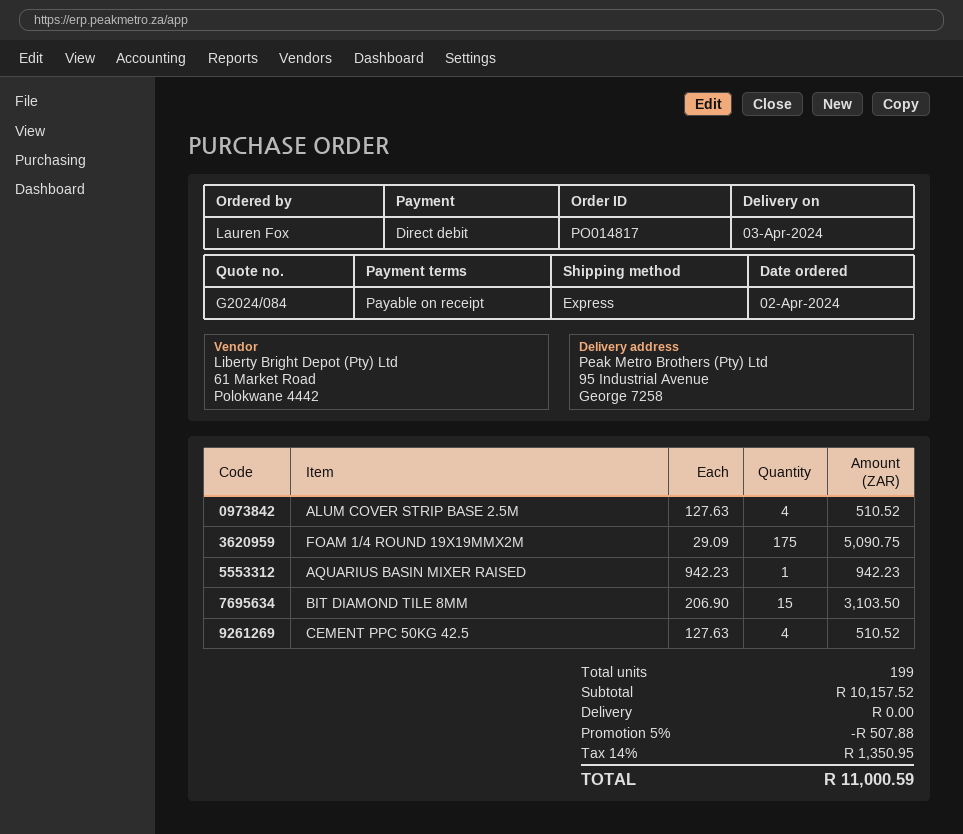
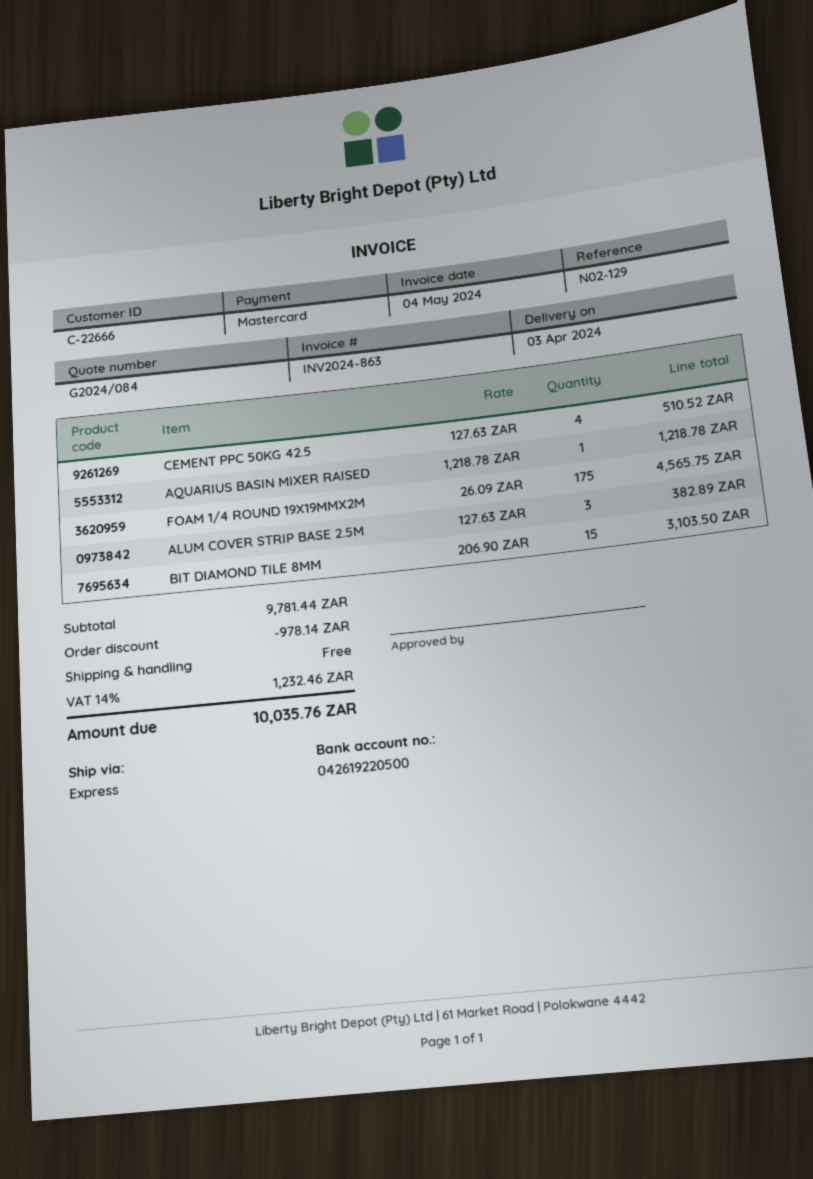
payment method: direct debit -> Mastercard
ALUM COVER STRIP BASE 2.5M: 4 x 127.63 = 510.52 -> 3 x 127.63 = 382.89
FOAM 1/4 ROUND 19X19MMX2M: 175 x 29.09 = 5090.75 -> 175 x 26.09 = 4565.75
AQUARIUS BASIN MIXER RAISED: 1 x 942.23 = 942.23 -> 1 x 1218.78 = 1218.78
subtotal: 10157.52 -> 9781.44
discount: 507.88 -> 978.14
tax: 14% = 1350.95 -> 14% = 1232.46
total: 11000.59 -> 10035.76

